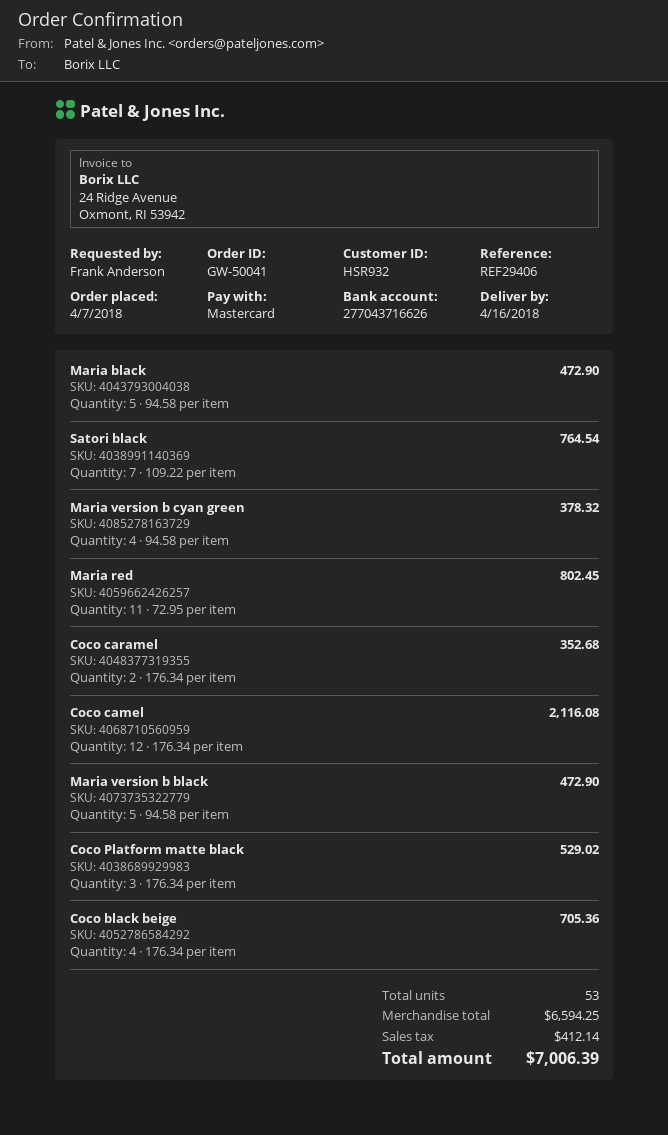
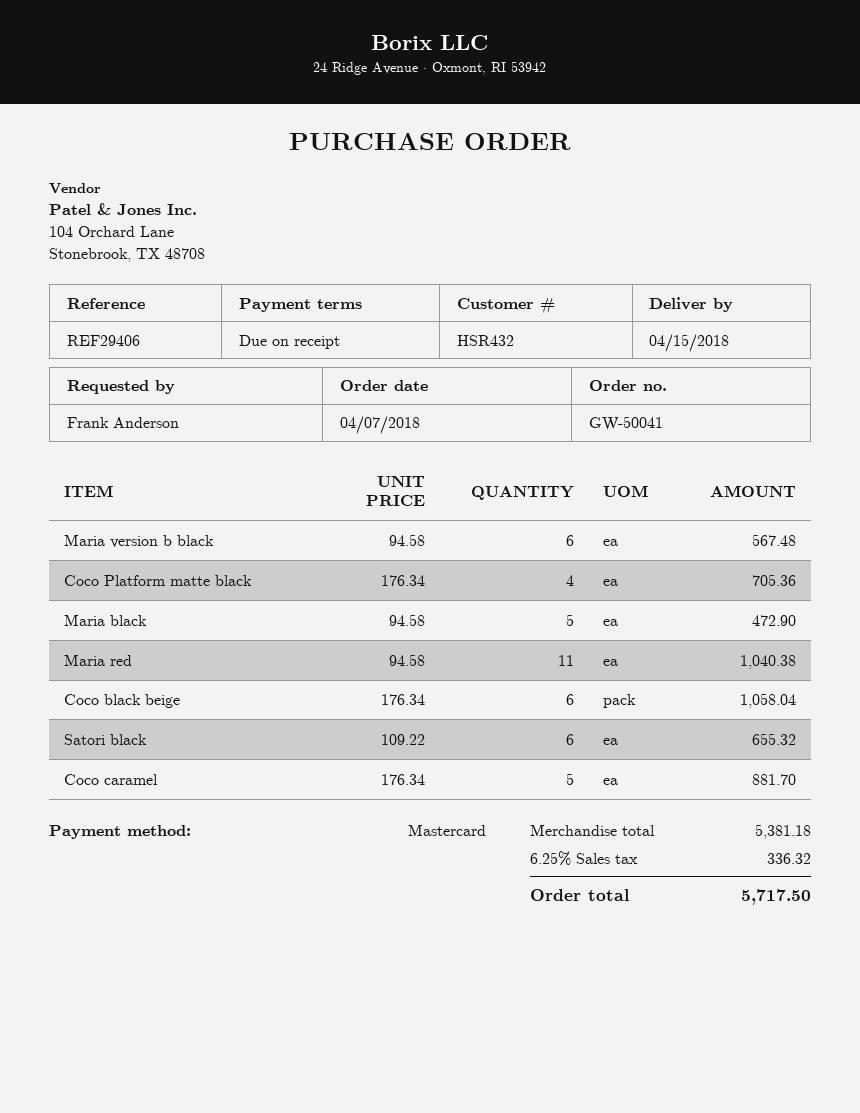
delivery date: 2018-04-16 -> 2018-04-15
customer number: HSR932 -> HSR432
Satori black: 7 x 109.22 = 764.54 -> 6 x 109.22 = 655.32
Maria version b cyan green: 4 x 94.58 = 378.32 -> none
Maria red: 11 x 72.95 = 802.45 -> 11 x 94.58 = 1040.38
Coco caramel: 2 x 176.34 = 352.68 -> 5 x 176.34 = 881.70
Coco camel: 12 x 176.34 = 2116.08 -> none
Maria version b black: 5 x 94.58 = 472.90 -> 6 x 94.58 = 567.48
Coco Platform matte black: 3 x 176.34 = 529.02 -> 4 x 176.34 = 705.36
Coco black beige: 4 x 176.34 = 705.36 -> 6 x 176.34 = 1058.04
subtotal: 6594.25 -> 5381.18
tax: 412.14 -> 336.32
total: 7006.39 -> 5717.50

